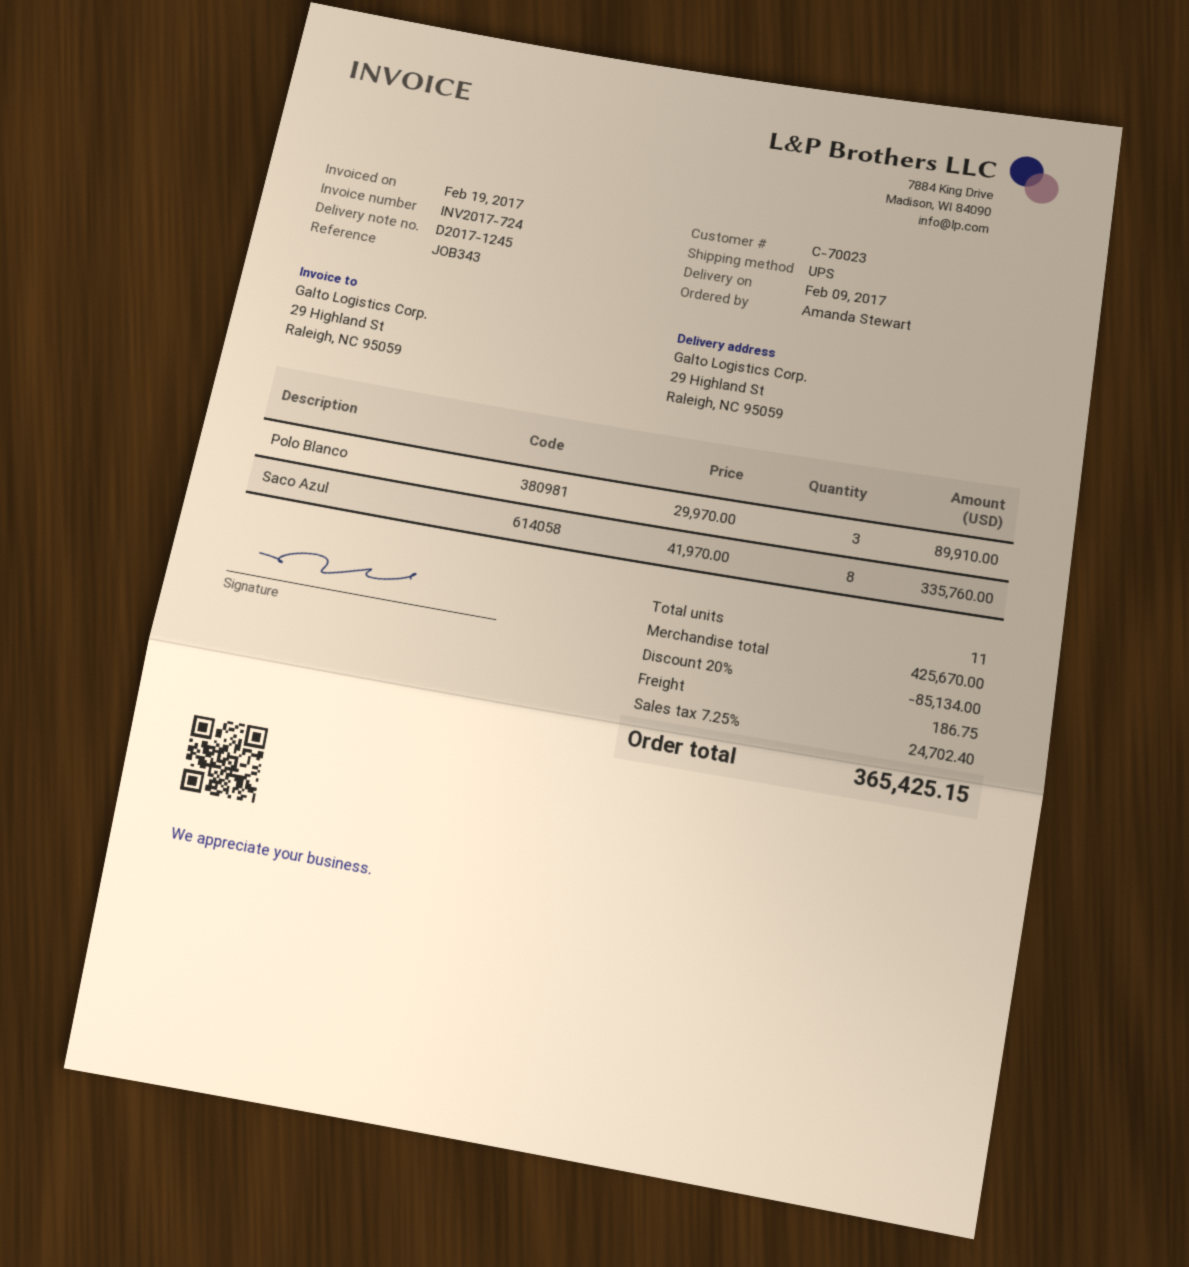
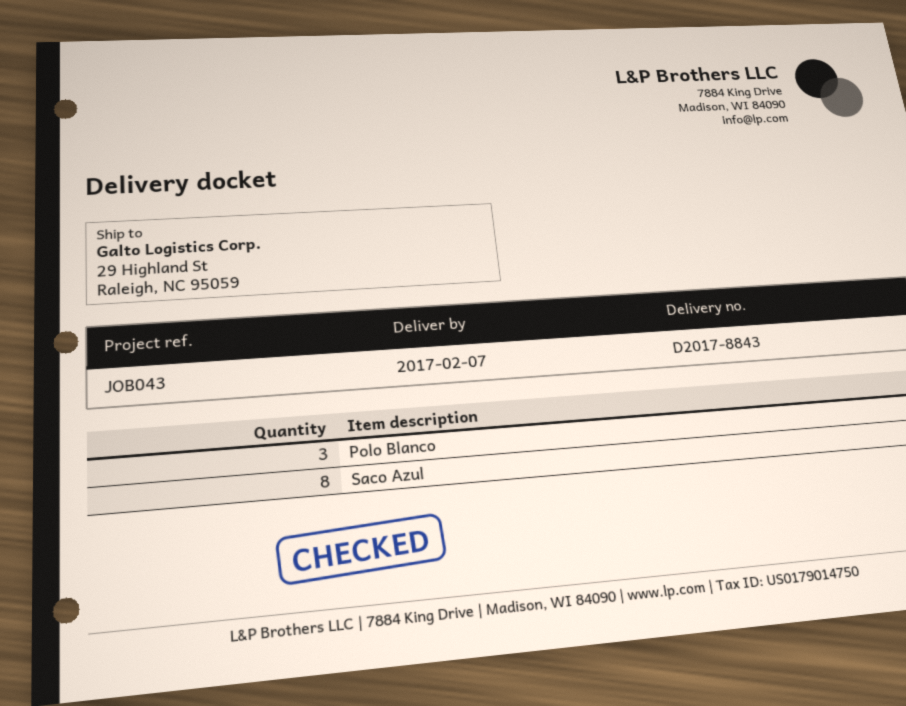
delivery note number: D2017-1245 -> D2017-8843
delivery date: 2017-02-09 -> 2017-02-07
reference: JOB343 -> JOB043

